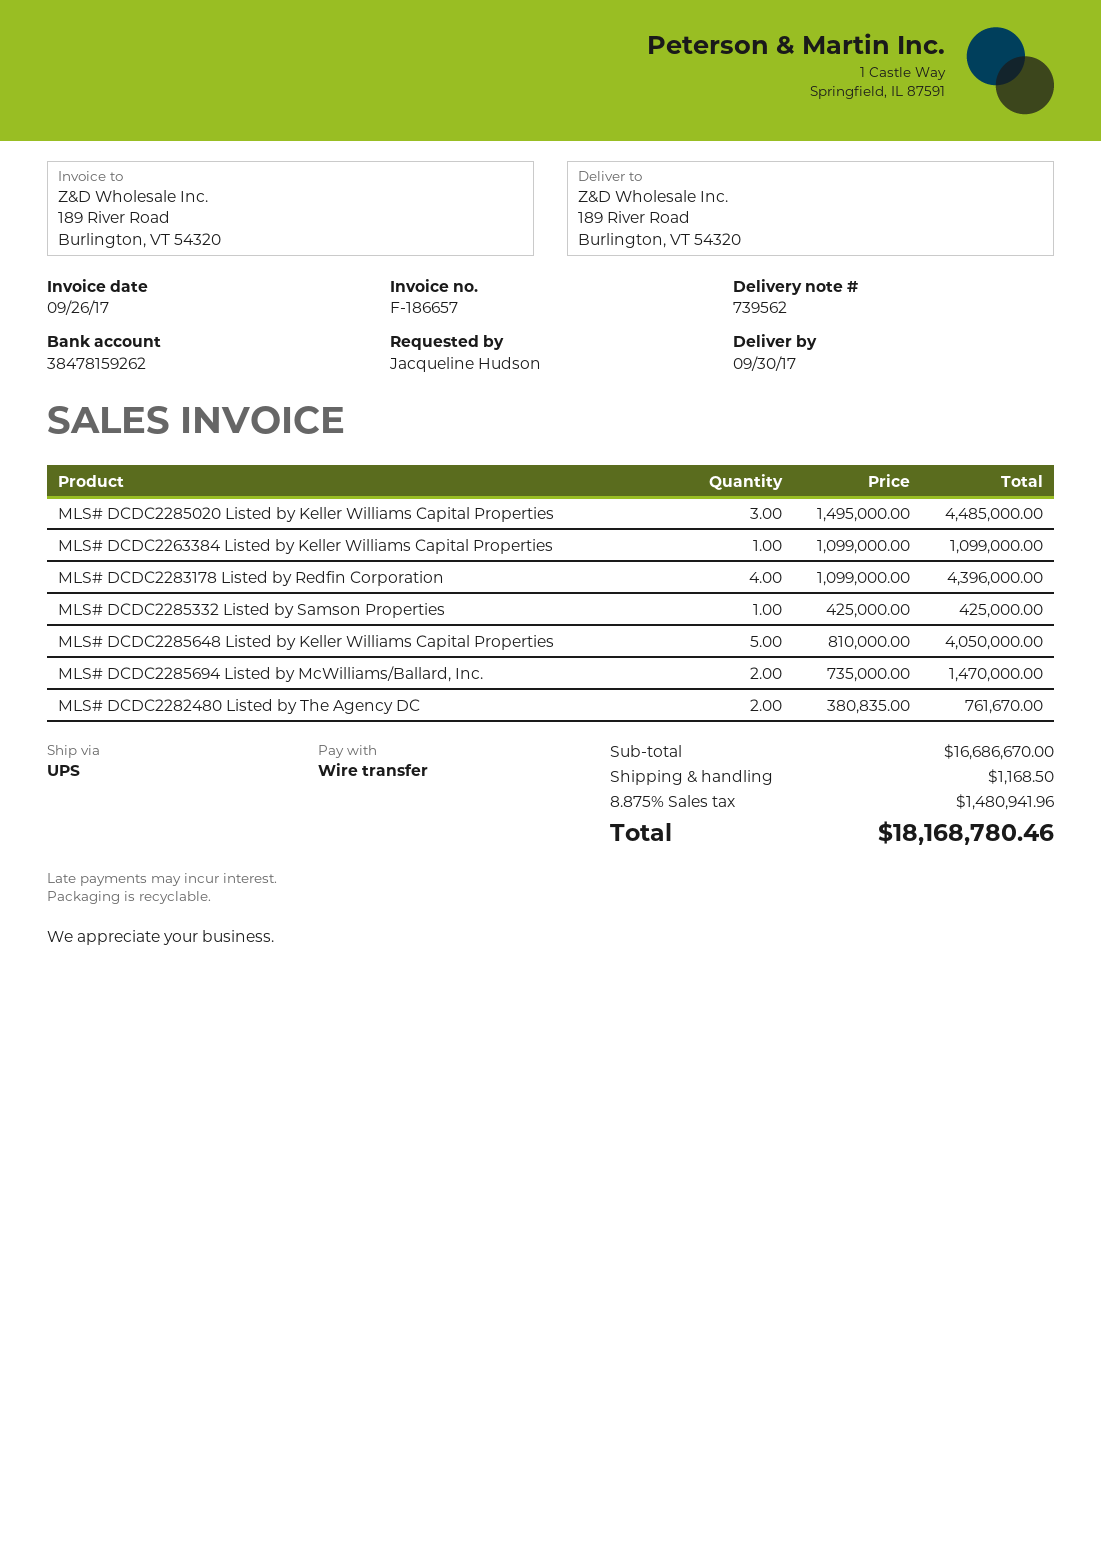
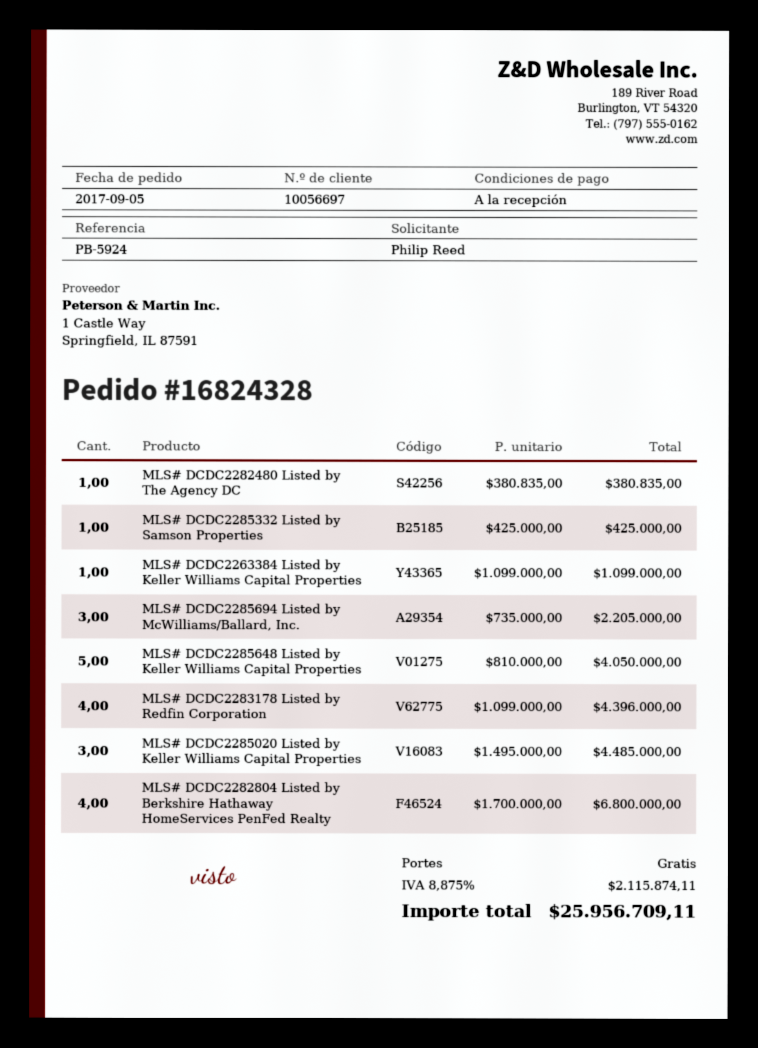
ordered by: Jacqueline Hudson -> Philip Reed
MLS# DCDC2285694 Listed by McWilliams/Ballard, Inc.: 2 x 735000.00 = 1470000.00 -> 3 x 735000.00 = 2205000.00
MLS# DCDC2282480 Listed by The Agency DC: 2 x 380835.00 = 761670.00 -> 1 x 380835.00 = 380835.00
MLS# DCDC2282804 Listed by Berkshire Hathaway HomeServices PenFed Realty: none -> 4 x 1700000.00 = 6800000.00
shipping: 1168.50 -> 0.00
tax: 8.875% = 1480941.96 -> 8.875% = 2115874.11
total: 18168780.46 -> 25956709.11

